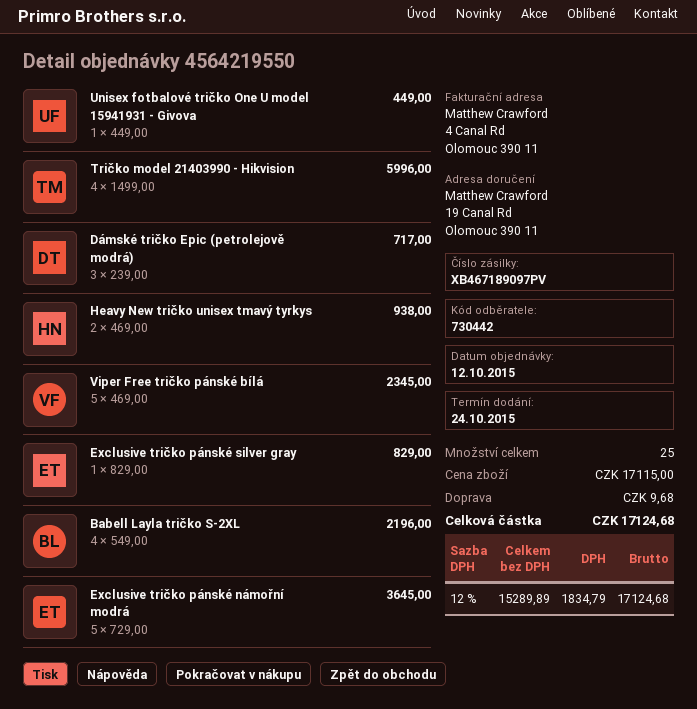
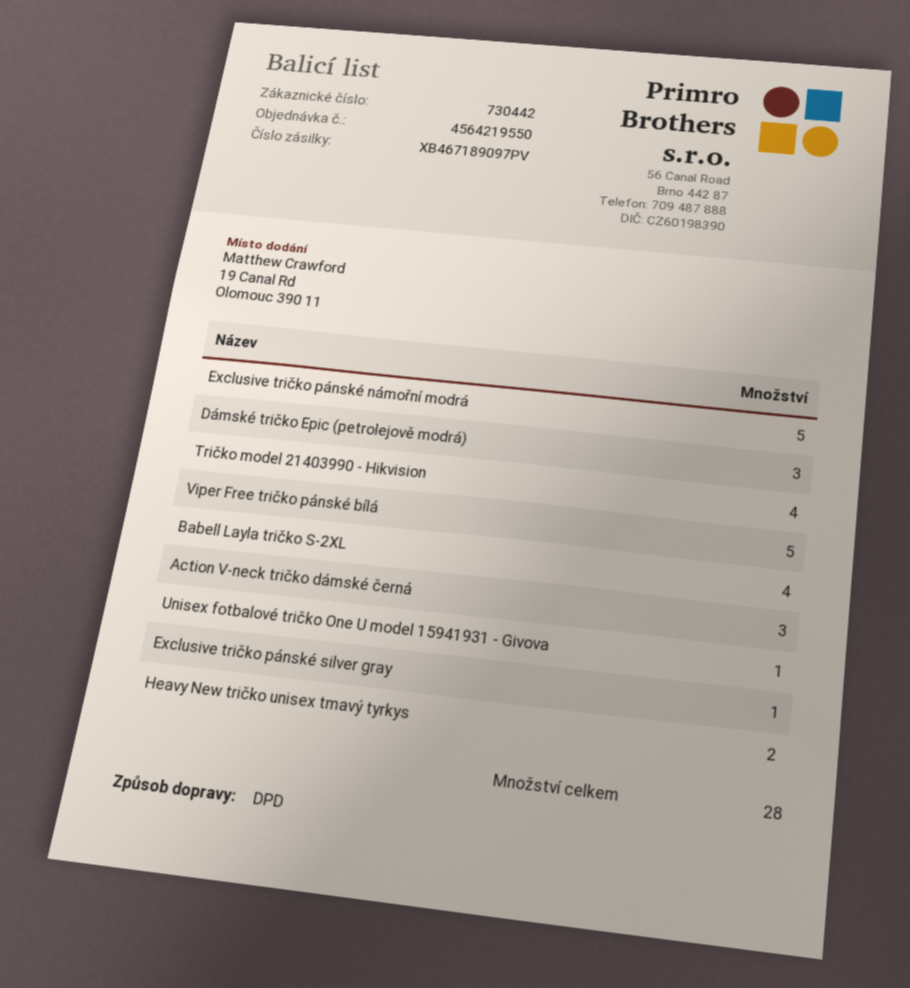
Action V-neck tričko dámské černá: none -> 3
total quantity: 25 -> 28

